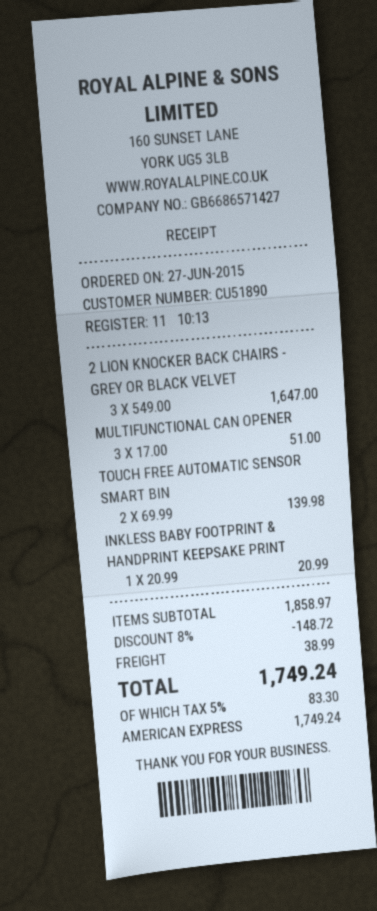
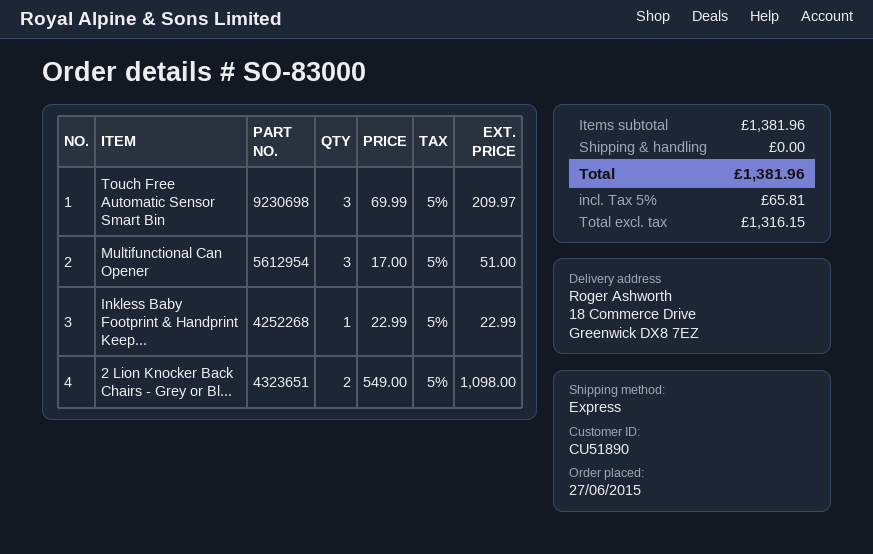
2 LION KNOCKER BACK CHAIRS - GREY OR BLACK VELVET: 3 x 549.00 = 1647.00 -> 2 x 549.00 = 1098.00
TOUCH FREE AUTOMATIC SENSOR SMART BIN: 2 x 69.99 = 139.98 -> 3 x 69.99 = 209.97
INKLESS BABY FOOTPRINT & HANDPRINT KEEPSAKE PRINT: 1 x 20.99 = 20.99 -> 1 x 22.99 = 22.99
subtotal: 1858.97 -> 1381.96
discount: 8% = 148.72 -> none
shipping: 38.99 -> 0.00
tax: 5% = 83.30 -> 5% = 65.81
total: 1749.24 -> 1381.96

